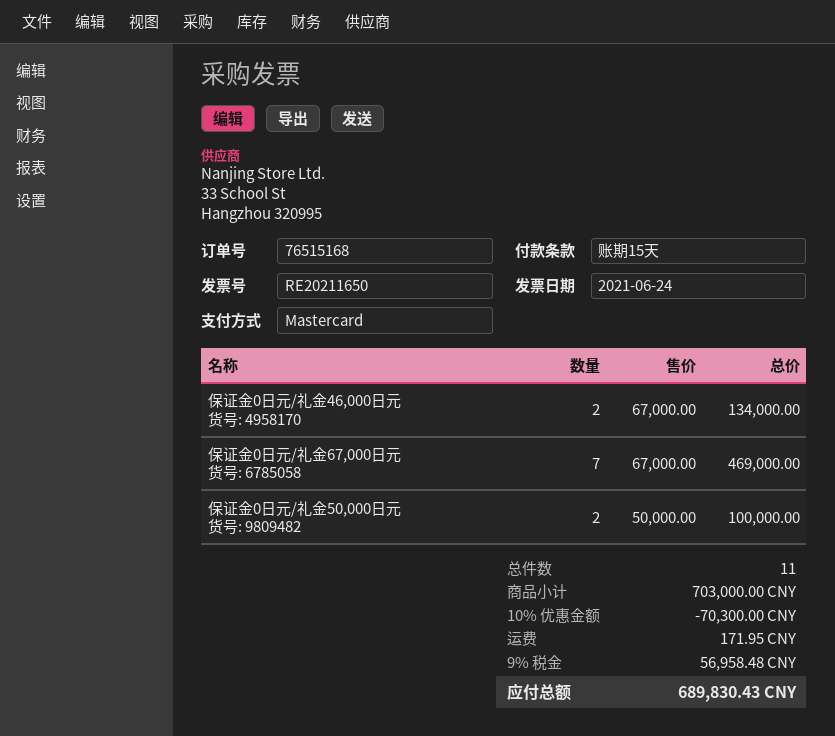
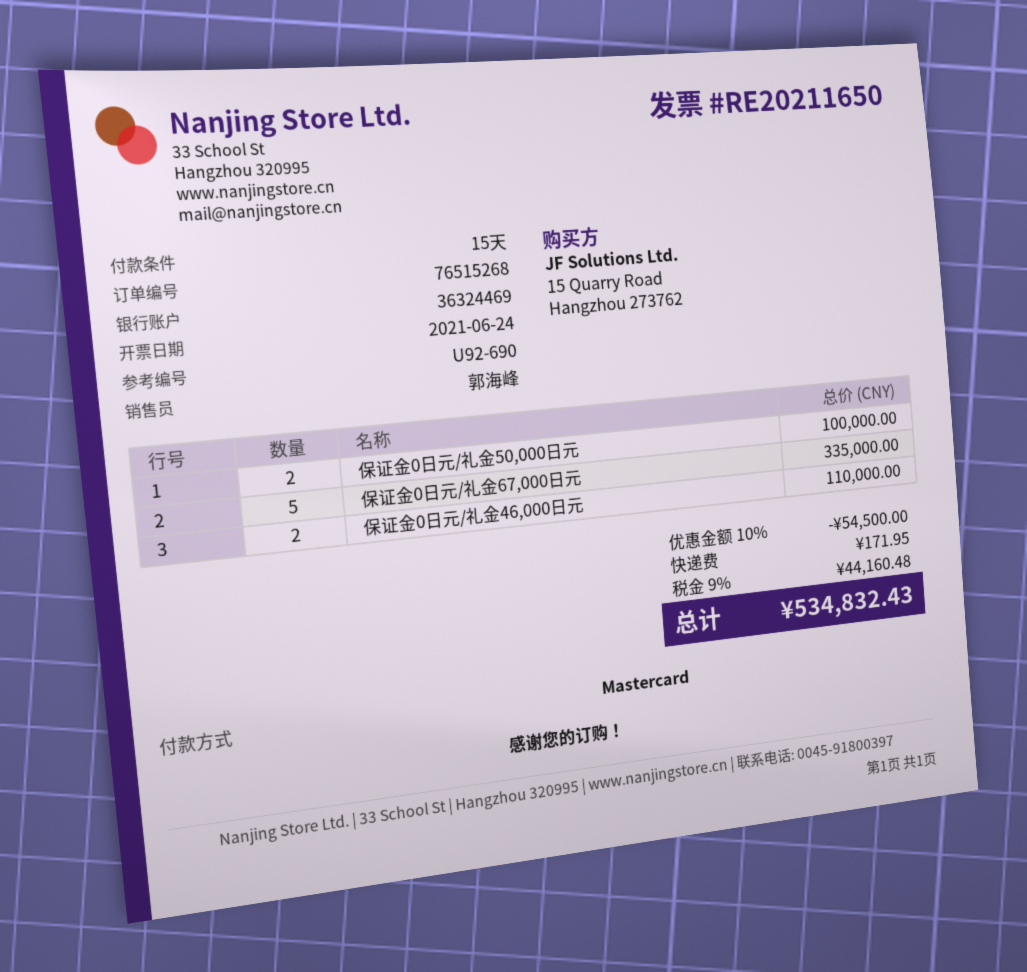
order number: 76515168 -> 76515268
保证金0日元/礼金46,000日元: 2 for 134000.00 -> 2 for 110000.00
保证金0日元/礼金67,000日元: 7 for 469000.00 -> 5 for 335000.00
discount: 10% = 70300.00 -> 10% = 54500.00
tax: 9% = 56958.48 -> 9% = 44160.48
total: 689830.43 -> 534832.43

